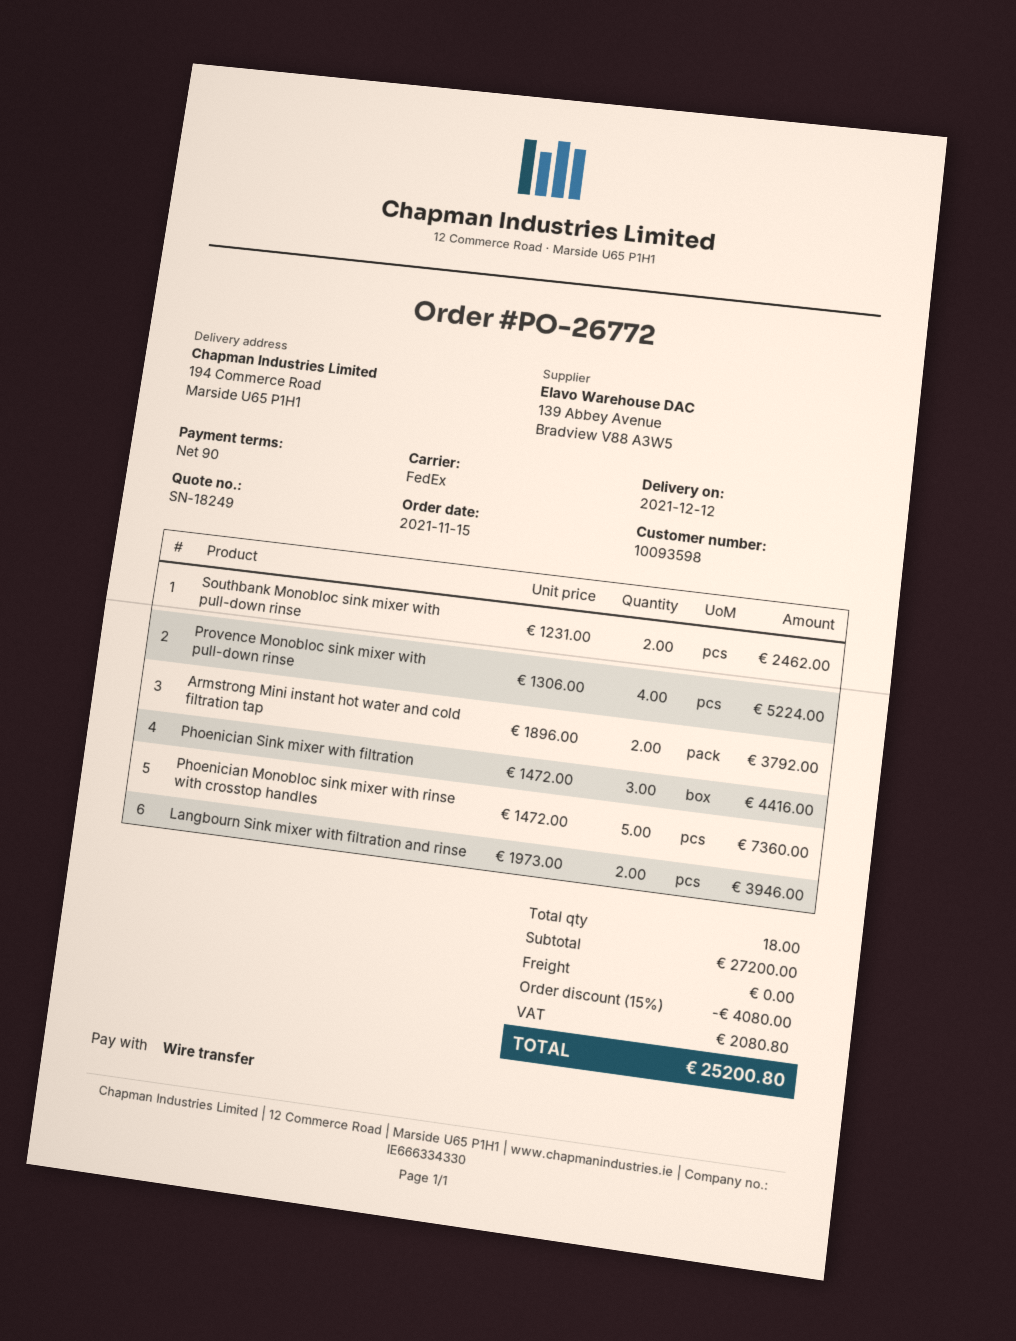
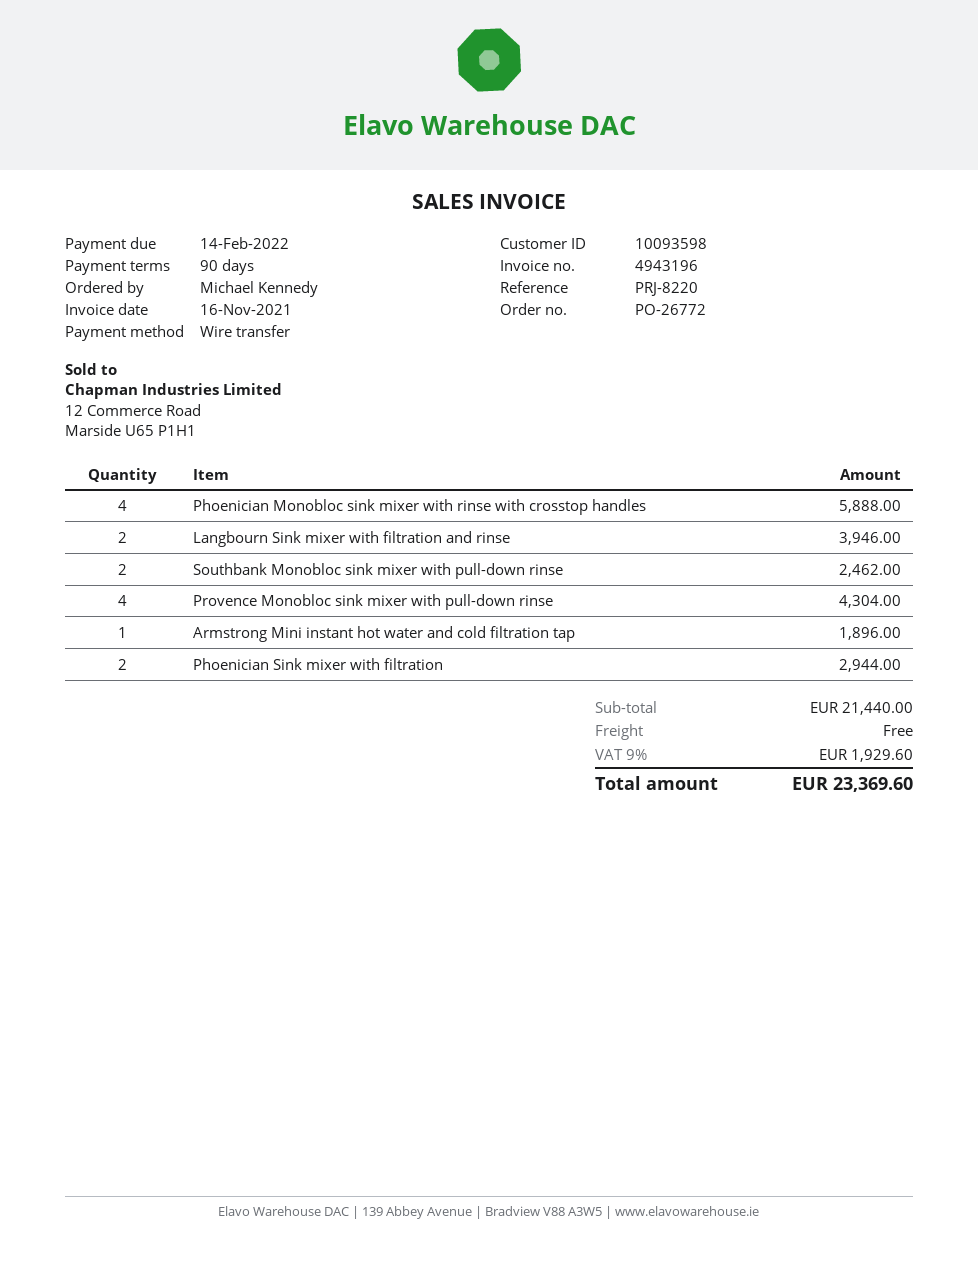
Provence Monobloc sink mixer with pull-down rinse: 4 for 5224.00 -> 4 for 4304.00
Armstrong Mini instant hot water and cold filtration tap: 2 for 3792.00 -> 1 for 1896.00
Phoenician Sink mixer with filtration: 3 for 4416.00 -> 2 for 2944.00
Phoenician Monobloc sink mixer with rinse with crosstop handles: 5 for 7360.00 -> 4 for 5888.00
subtotal: 27200.00 -> 21440.00
discount: 15% = 4080.00 -> none
tax: 2080.80 -> 1929.60
total: 25200.80 -> 23369.60

